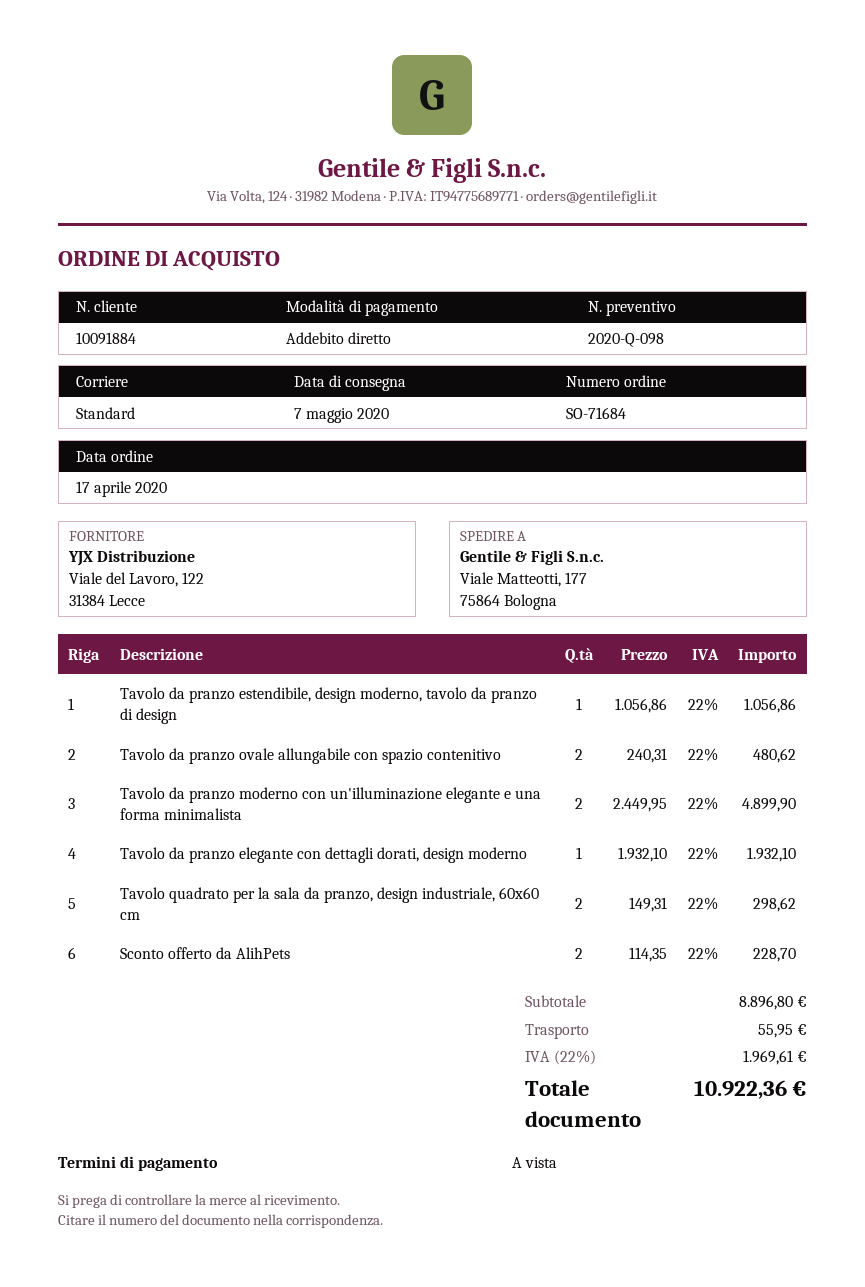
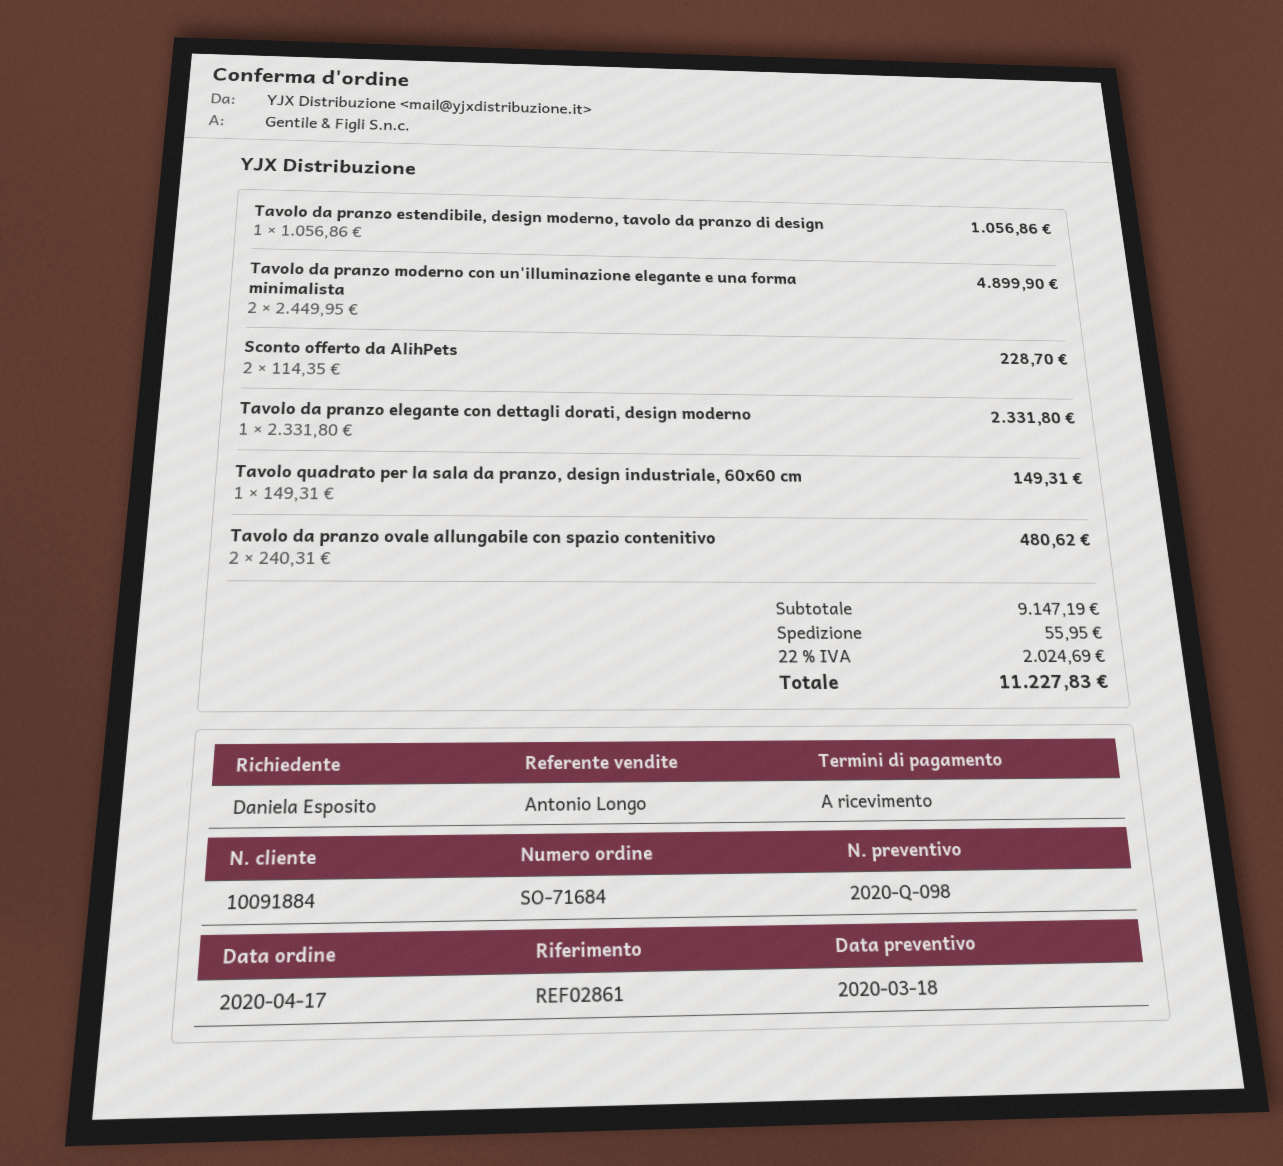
Tavolo da pranzo elegante con dettagli dorati, design moderno: 1 x 1932.10 = 1932.10 -> 1 x 2331.80 = 2331.80
Tavolo quadrato per la sala da pranzo, design industriale, 60x60 cm: 2 x 149.31 = 298.62 -> 1 x 149.31 = 149.31
subtotal: 8896.80 -> 9147.19
tax: 22% = 1969.61 -> 22% = 2024.69
total: 10922.36 -> 11227.83

